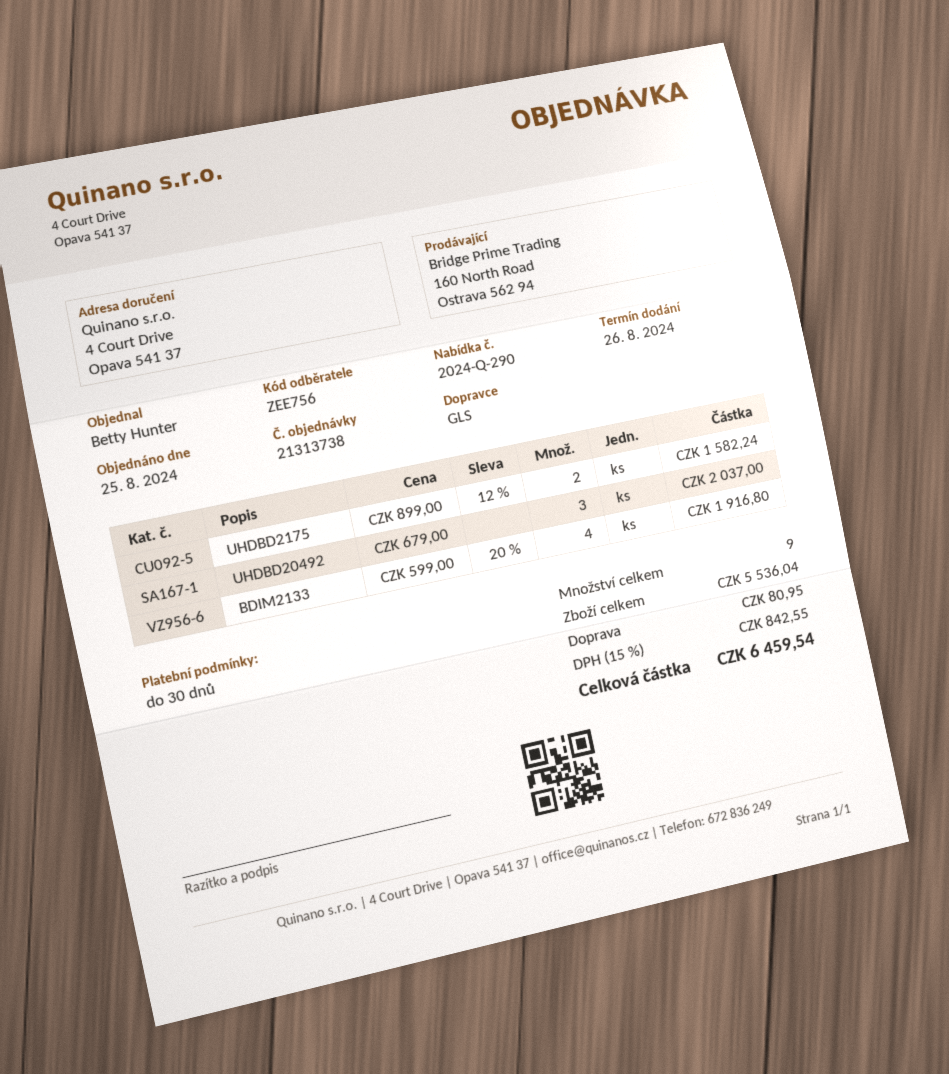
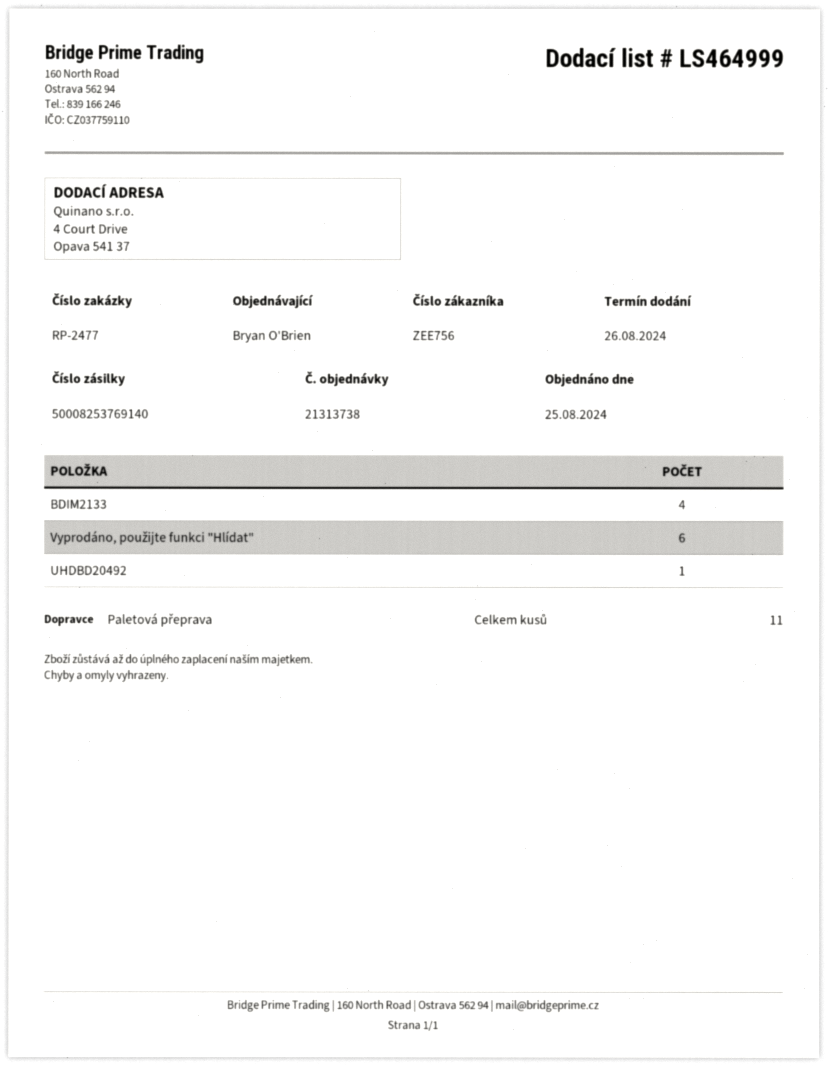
ordered by: Betty Hunter -> Bryan O'Brien
shipping method: GLS -> pallet freight
UHDBD2175: 2 -> none
UHDBD20492: 3 -> 1
Vyprodáno, použijte funkci "Hlídat": none -> 6
total quantity: 9 -> 11

